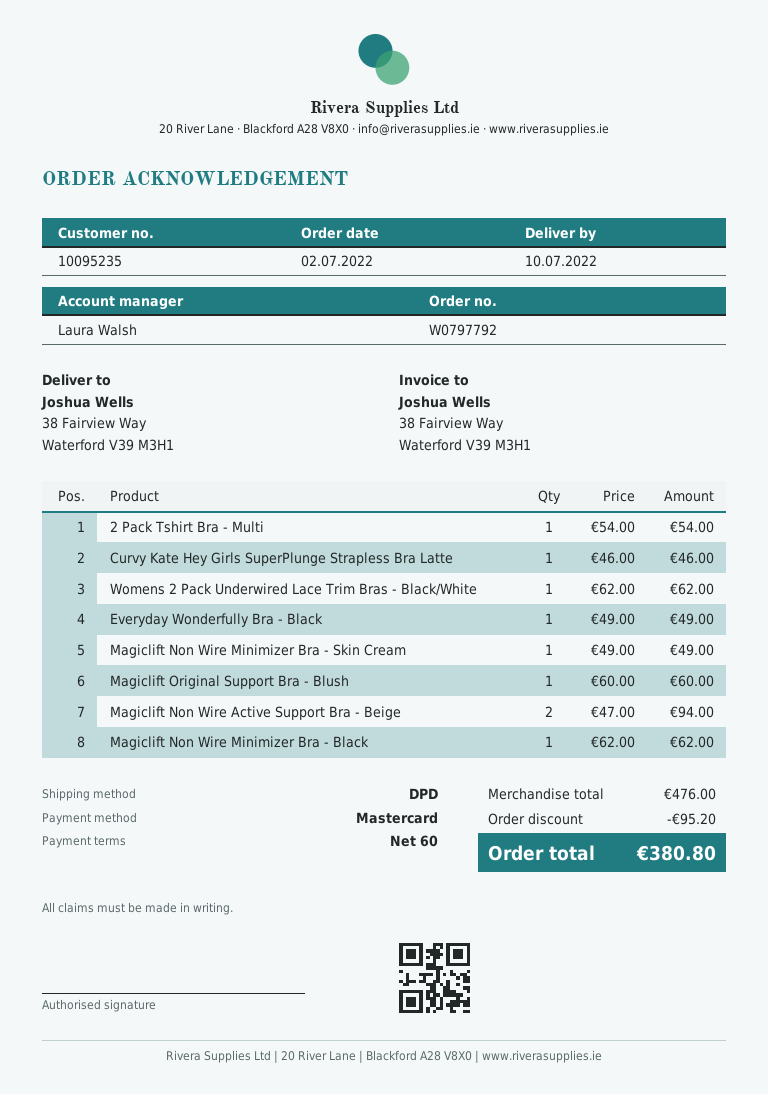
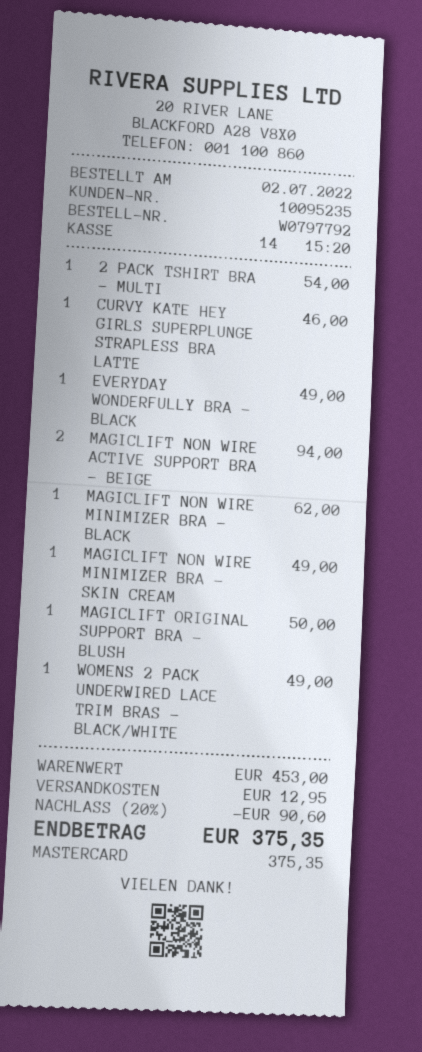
Womens 2 Pack Underwired Lace Trim Bras - Black/White: 1 for 62.00 -> 1 for 49.00
Magiclift Original Support Bra - Blush: 1 for 60.00 -> 1 for 50.00
subtotal: 476.00 -> 453.00
discount: 95.20 -> 90.60
shipping: none -> 12.95
total: 380.80 -> 375.35

